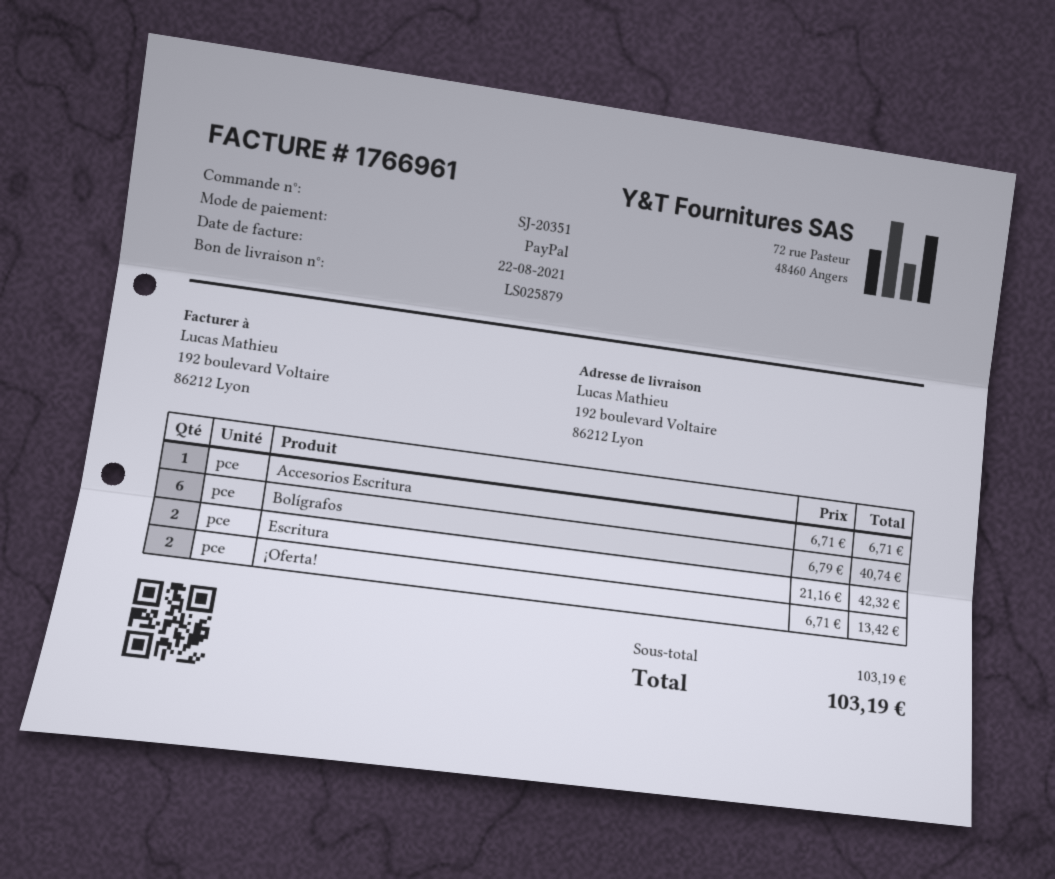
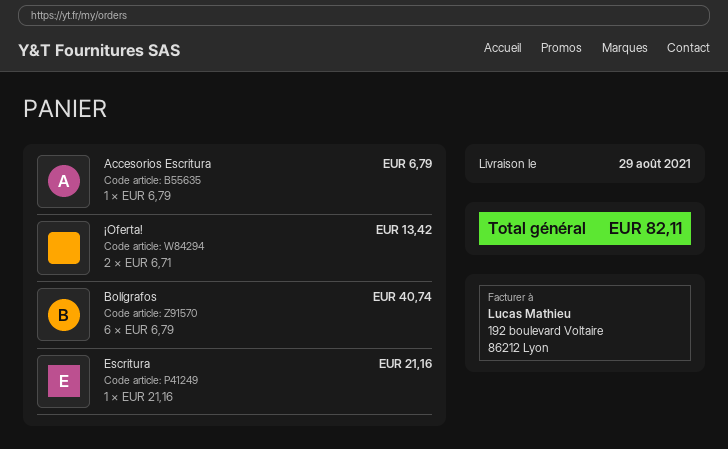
Accesorios Escritura: 1 x 6.71 = 6.71 -> 1 x 6.79 = 6.79
Escritura: 2 x 21.16 = 42.32 -> 1 x 21.16 = 21.16
total: 103.19 -> 82.11

